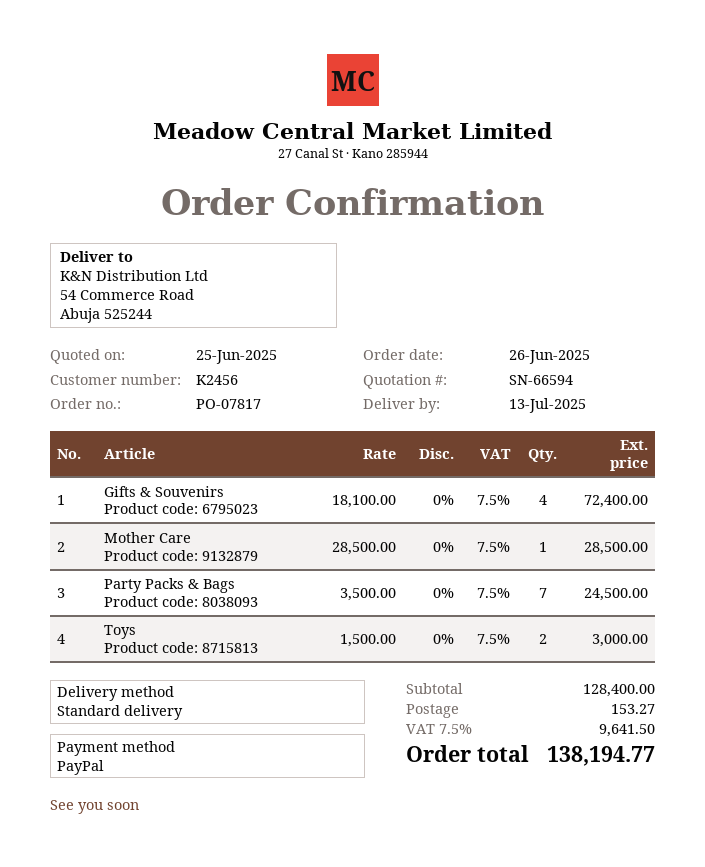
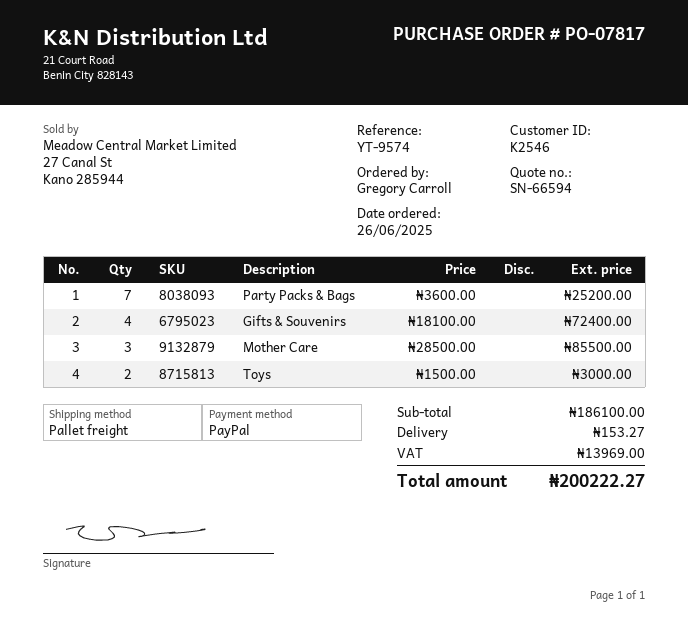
customer number: K2456 -> K2546
shipping method: standard -> pallet freight
Mother Care: 1 x 28500.00 = 28500.00 -> 3 x 28500.00 = 85500.00
Party Packs & Bags: 7 x 3500.00 = 24500.00 -> 7 x 3600.00 = 25200.00
subtotal: 128400.00 -> 186100.00
tax: 9641.50 -> 13969.00
total: 138194.77 -> 200222.27

